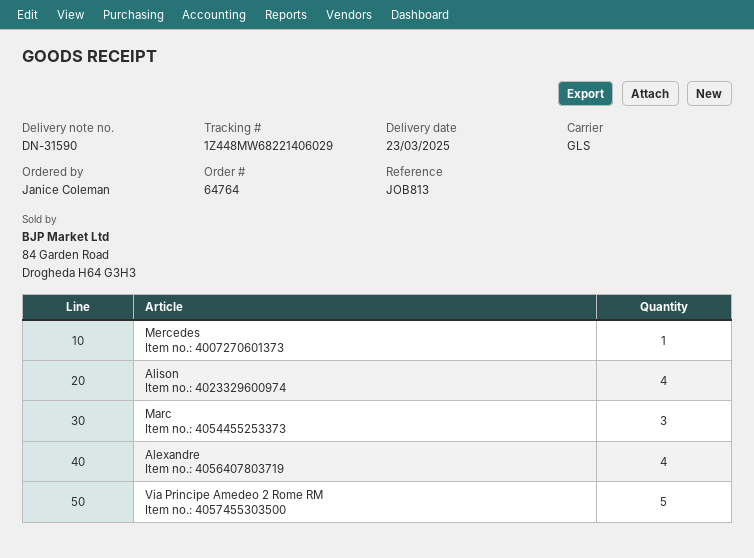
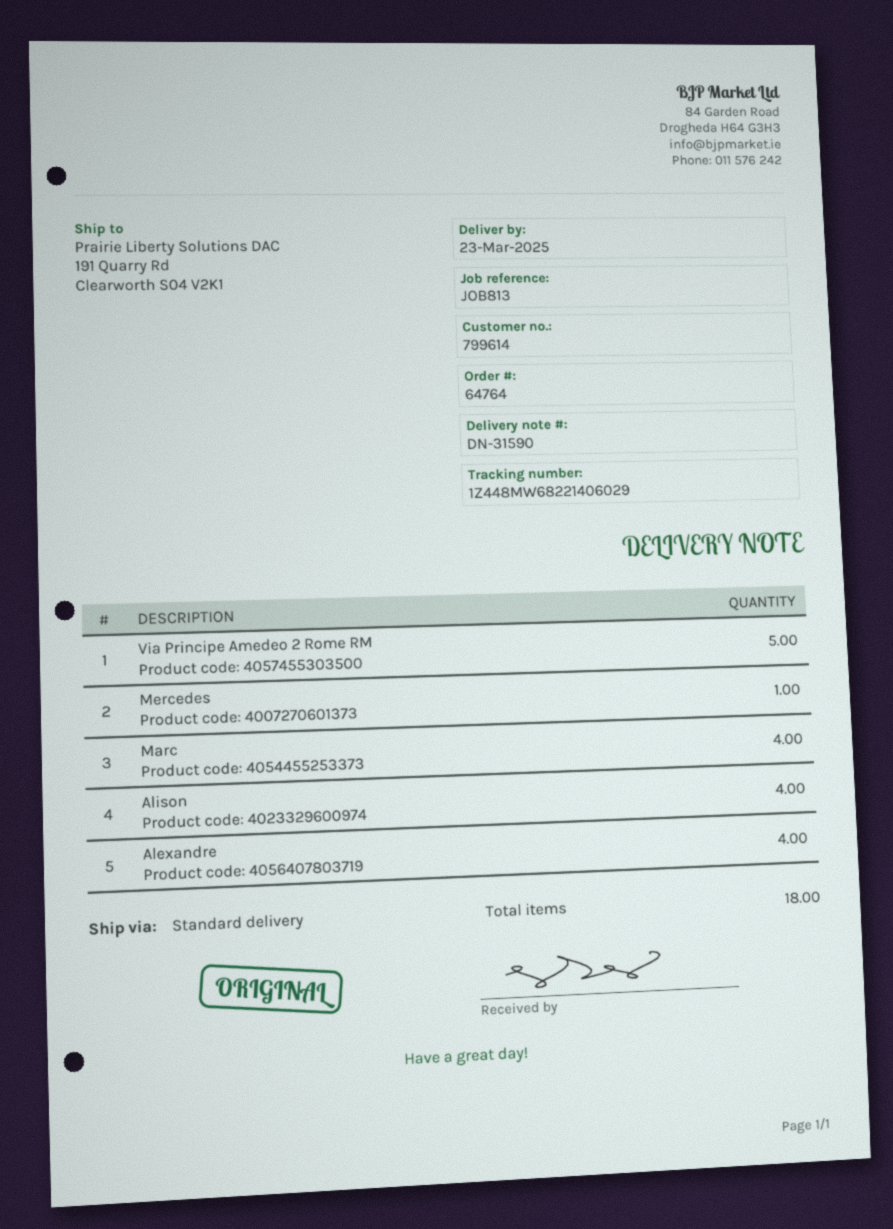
shipping method: GLS -> standard
Marc: 3 -> 4

